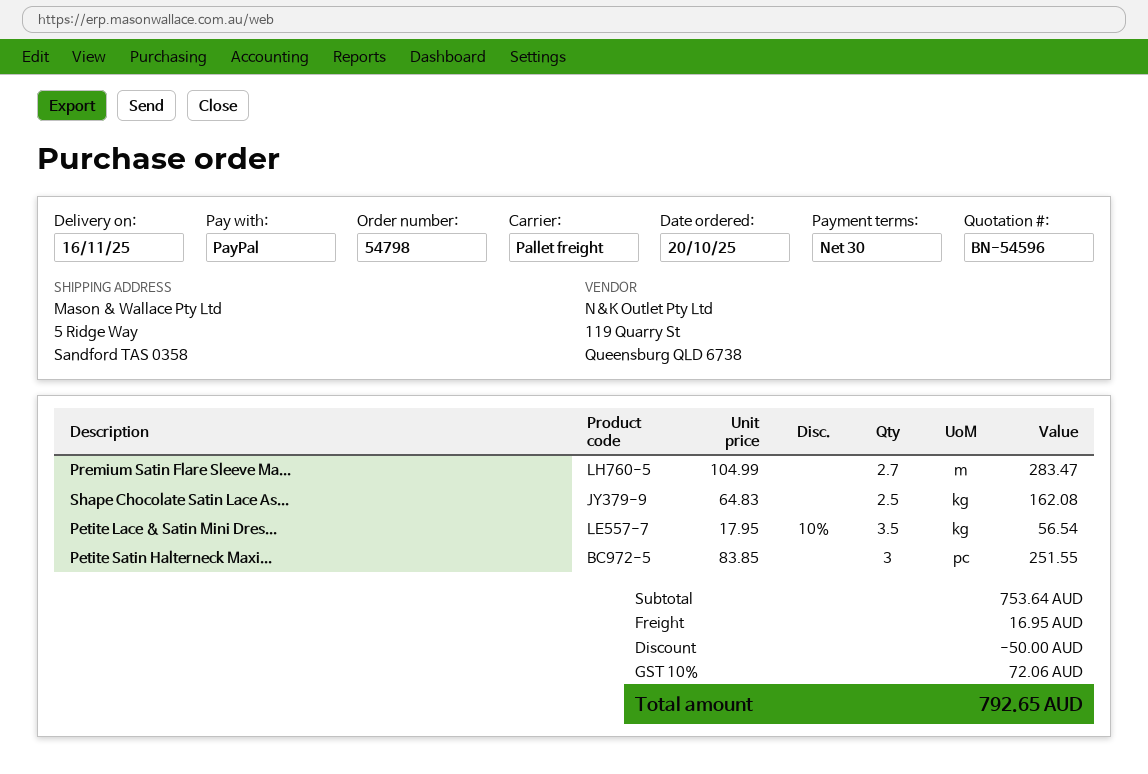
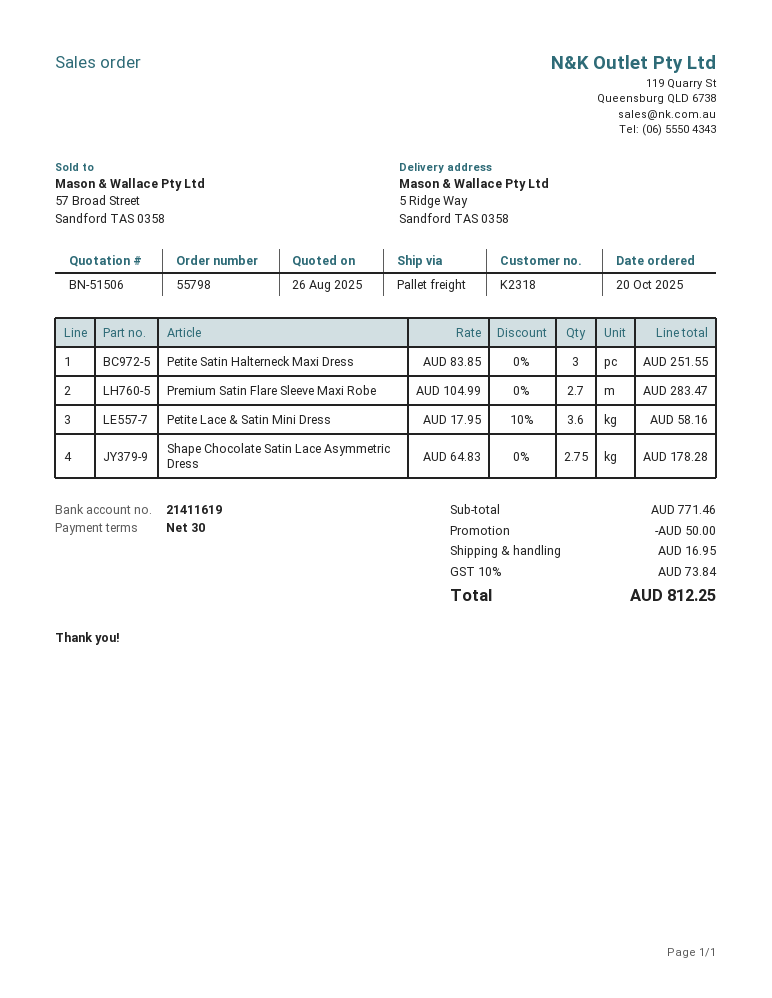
quote number: BN-54596 -> BN-51506
order number: 54798 -> 55798
Shape Chocolate Satin Lace As...: 2.5 x 64.83 = 162.08 -> 2.75 x 64.83 = 178.28
Petite Lace & Satin Mini Dres...: 3.5 x 17.95 - 10% = 56.54 -> 3.6 x 17.95 - 10% = 58.16
subtotal: 753.64 -> 771.46
tax: 10% = 72.06 -> 10% = 73.84
total: 792.65 -> 812.25

